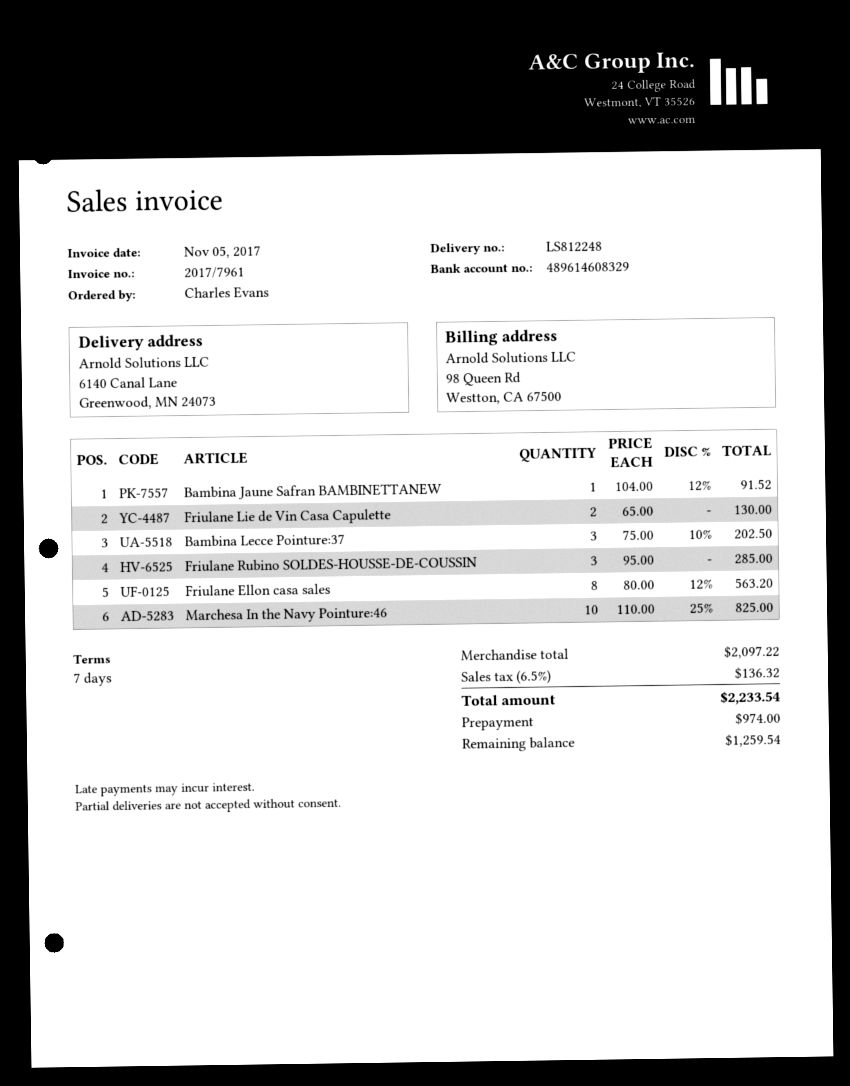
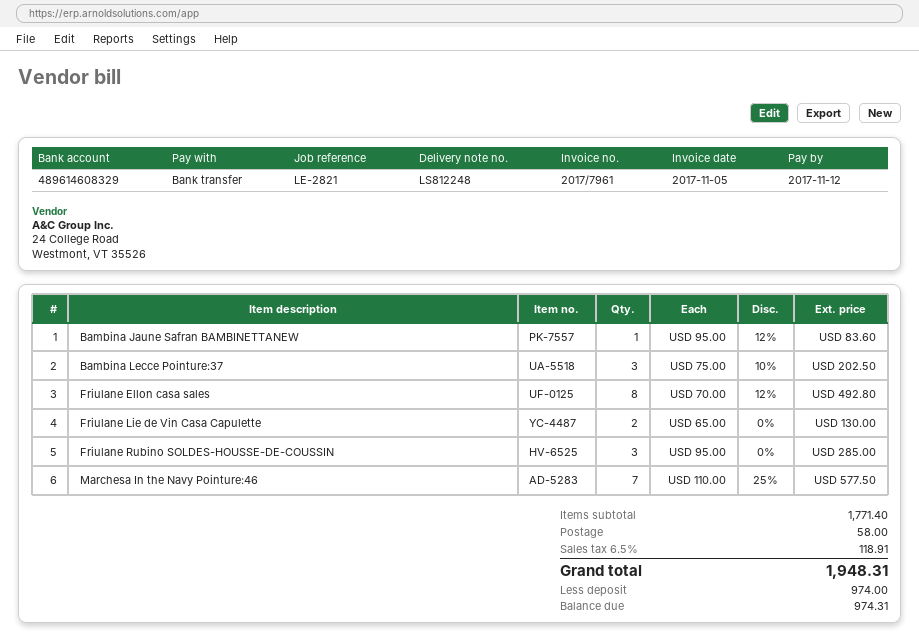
Bambina Jaune Safran BAMBINETTANEW: 1 x 104.00 - 12% = 91.52 -> 1 x 95.00 - 12% = 83.60
Friulane Ellon casa sales: 8 x 80.00 - 12% = 563.20 -> 8 x 70.00 - 12% = 492.80
Marchesa In the Navy Pointure:46: 10 x 110.00 - 25% = 825.00 -> 7 x 110.00 - 25% = 577.50
subtotal: 2097.22 -> 1771.40
shipping: none -> 58.00
tax: 6.5% = 136.32 -> 6.5% = 118.91
total: 2233.54 -> 1948.31
balance: 1259.54 -> 974.31

